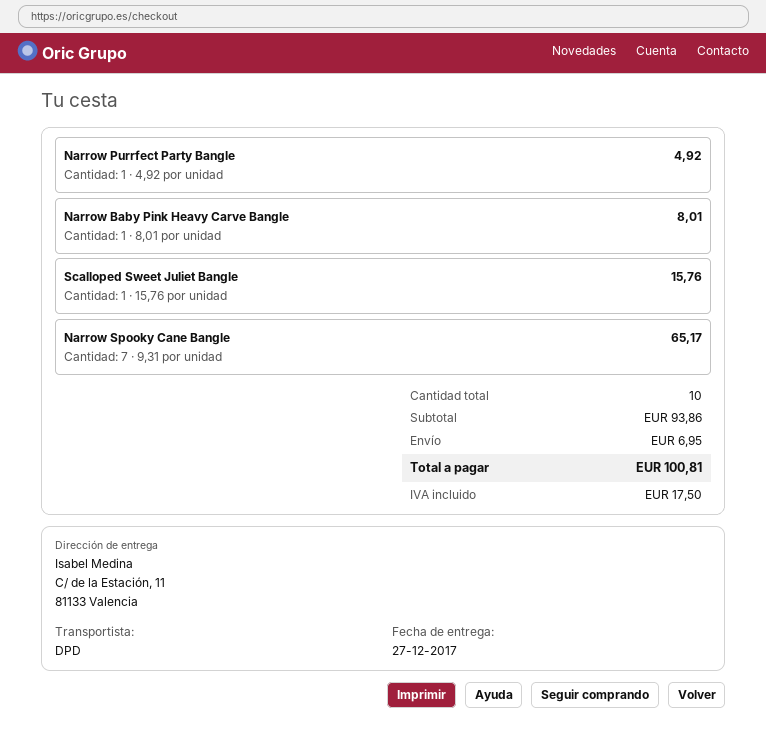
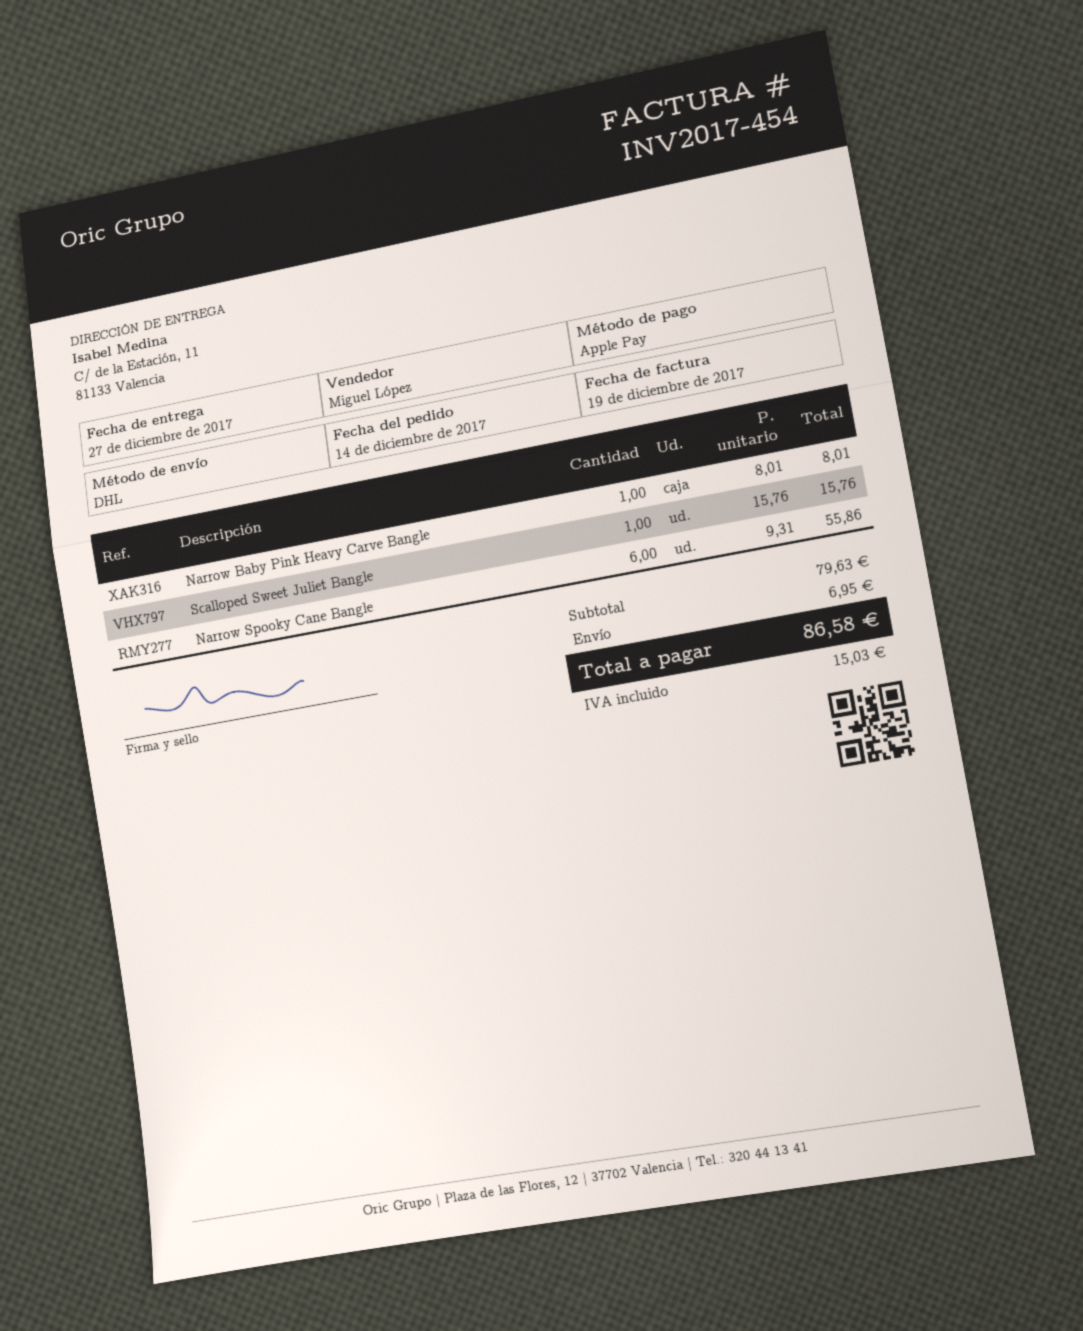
shipping method: DPD -> DHL
Narrow Purrfect Party Bangle: 1 x 4.92 = 4.92 -> none
Narrow Spooky Cane Bangle: 7 x 9.31 = 65.17 -> 6 x 9.31 = 55.86
subtotal: 93.86 -> 79.63
tax: 17.50 -> 15.03
total: 100.81 -> 86.58

